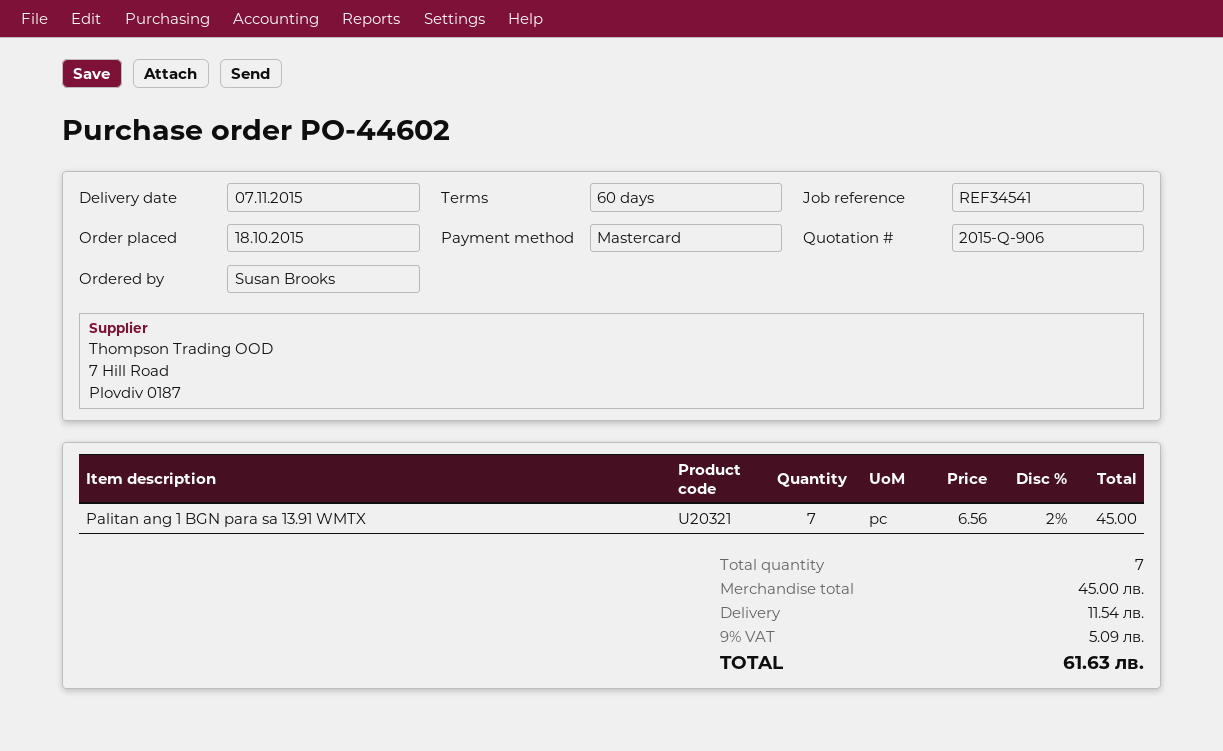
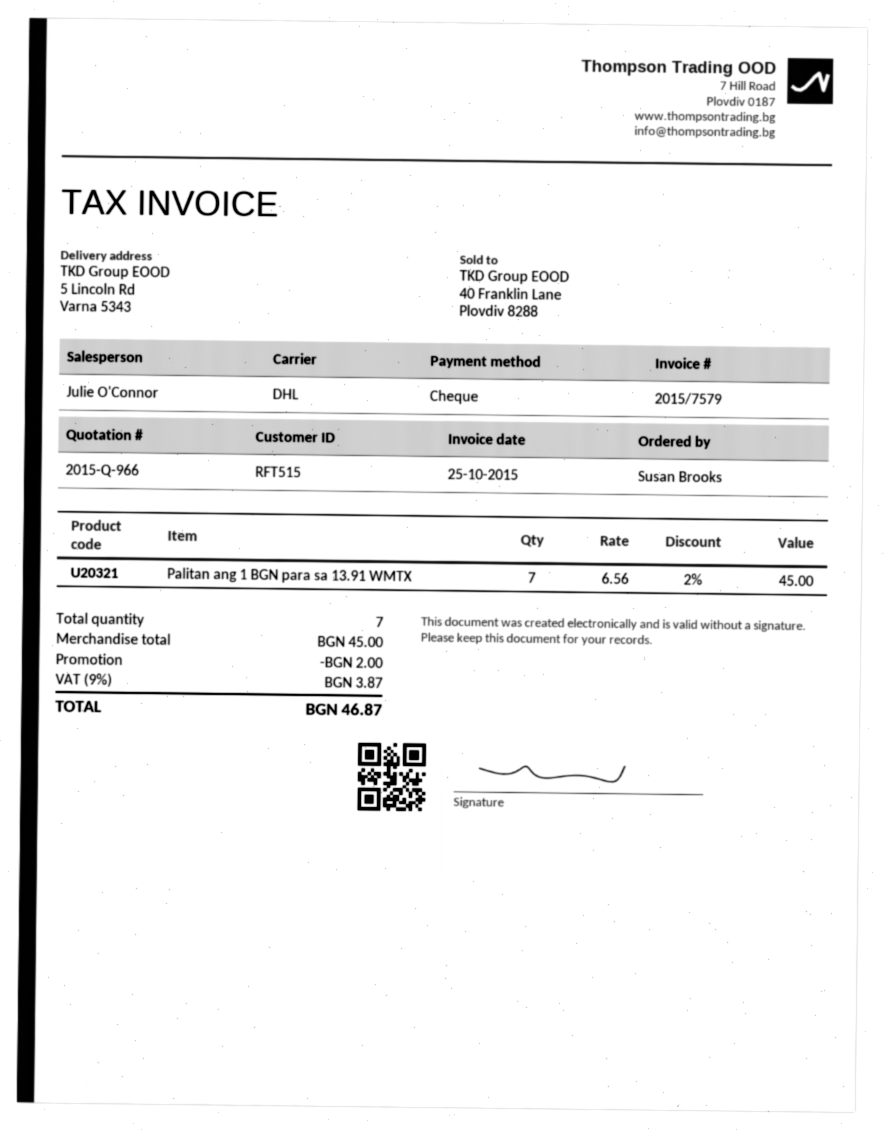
quote number: 2015-Q-906 -> 2015-Q-966
payment method: Mastercard -> cheque
discount: none -> 2.00
shipping: 11.54 -> none
tax: 9% = 5.09 -> 9% = 3.87
total: 61.63 -> 46.87

